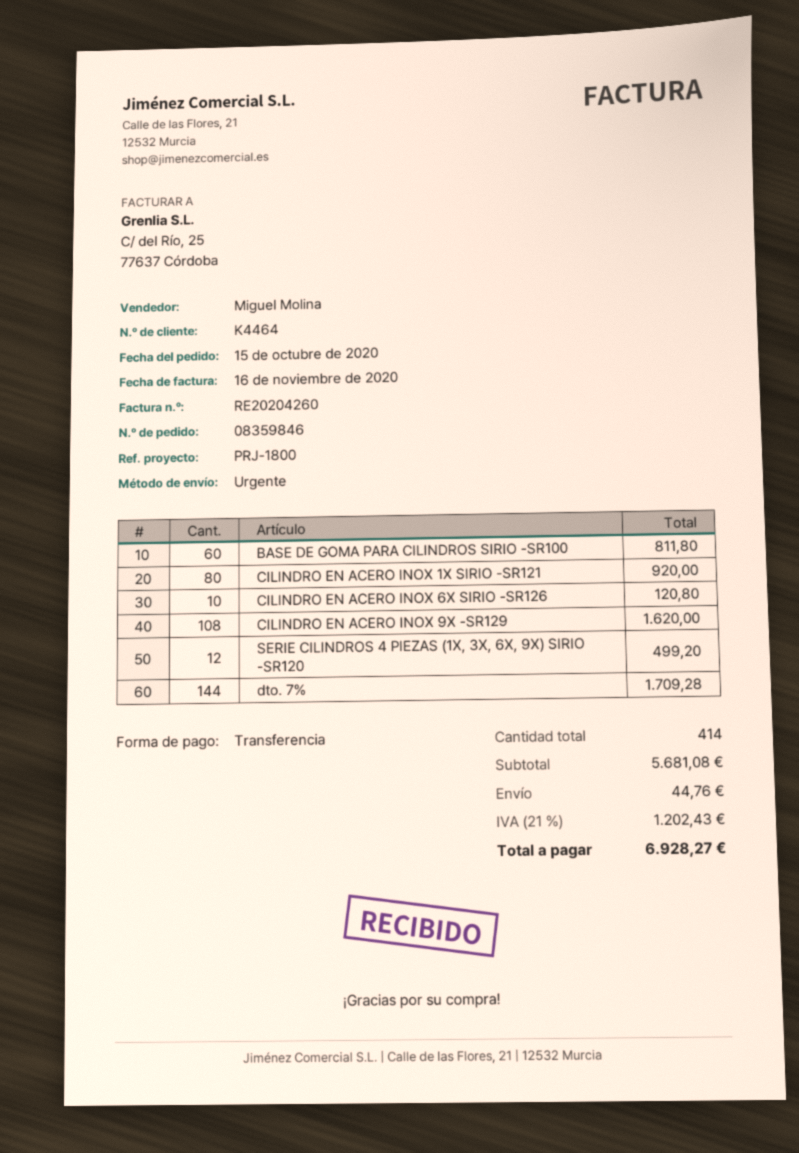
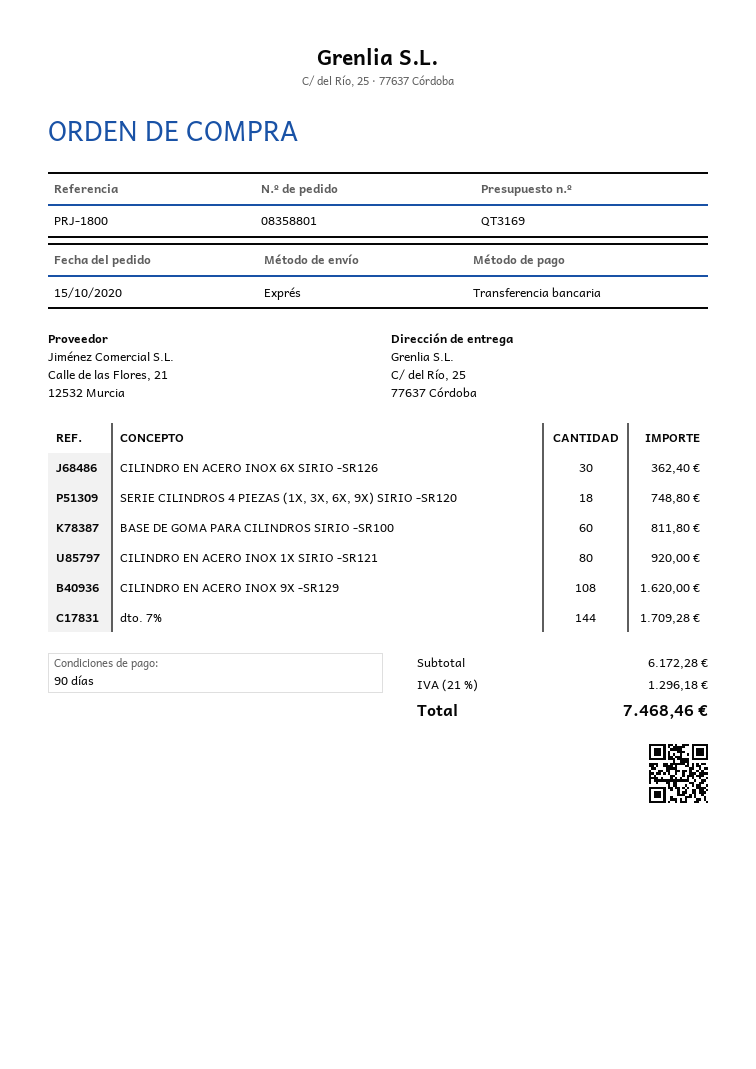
order number: 08359846 -> 08358801
CILINDRO EN ACERO INOX 6X SIRIO -SR126: 10 for 120.80 -> 30 for 362.40
SERIE CILINDROS 4 PIEZAS (1X, 3X, 6X, 9X) SIRIO -SR120: 12 for 499.20 -> 18 for 748.80
subtotal: 5681.08 -> 6172.28
shipping: 44.76 -> none
tax: 21% = 1202.43 -> 21% = 1296.18
total: 6928.27 -> 7468.46

